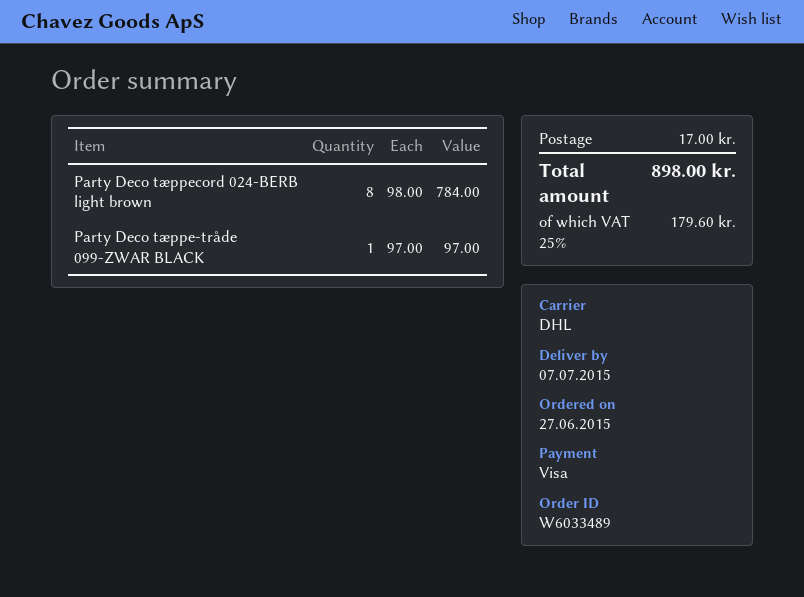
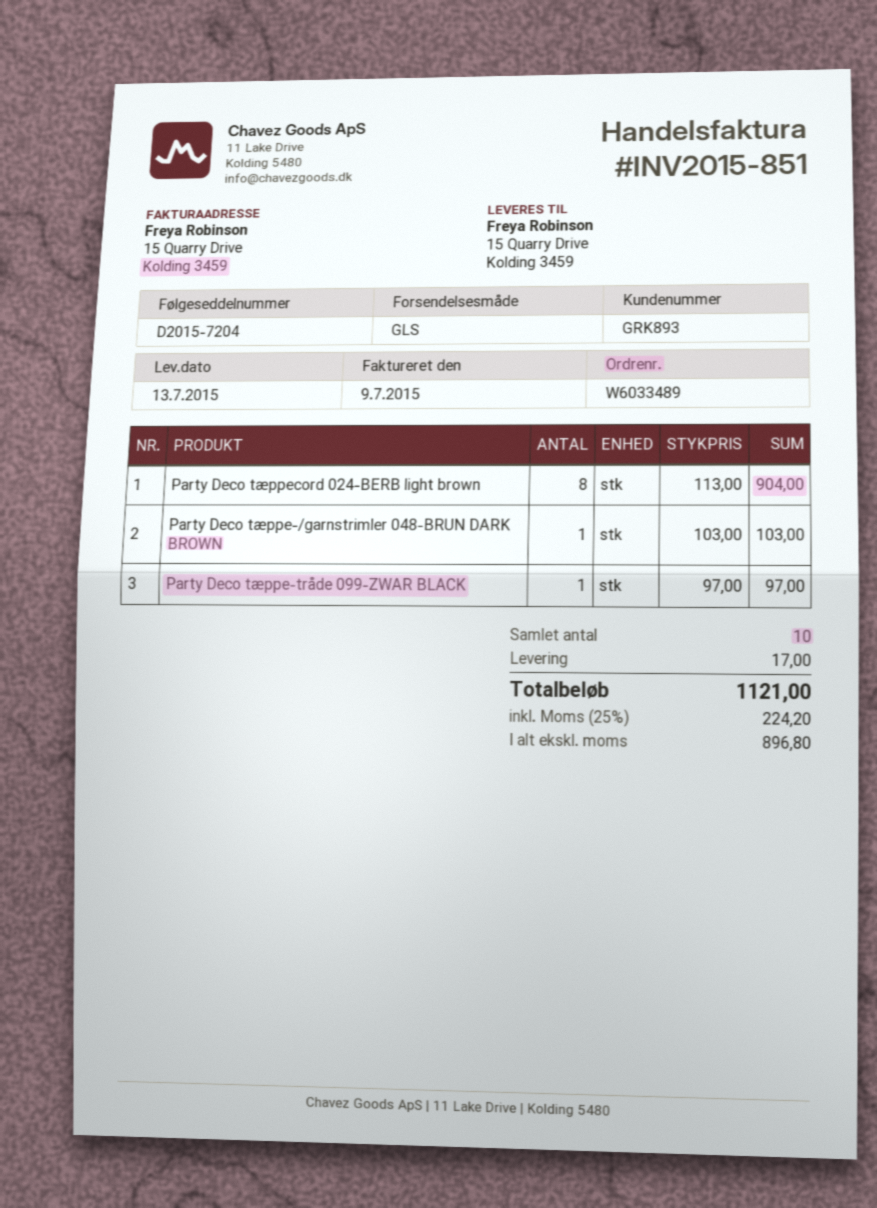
delivery date: 2015-07-07 -> 2015-07-13
shipping method: DHL -> GLS
Party Deco tæppecord 024-BERB light brown: 8 x 98.00 = 784.00 -> 8 x 113.00 = 904.00
Party Deco tæppe-/garnstrimler 048-BRUN DARK BROWN: none -> 1 x 103.00 = 103.00
tax: 25% = 179.60 -> 25% = 224.20
total: 898.00 -> 1121.00

